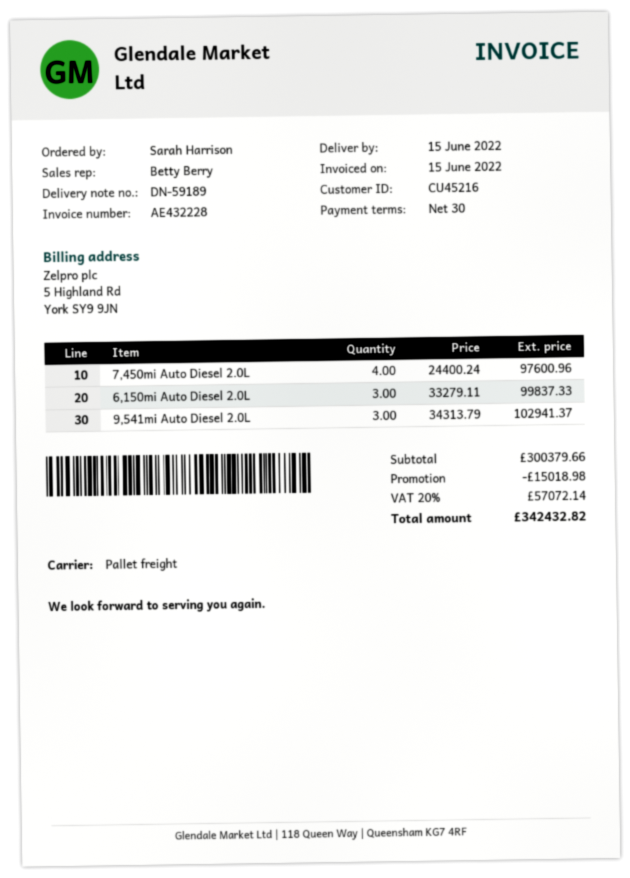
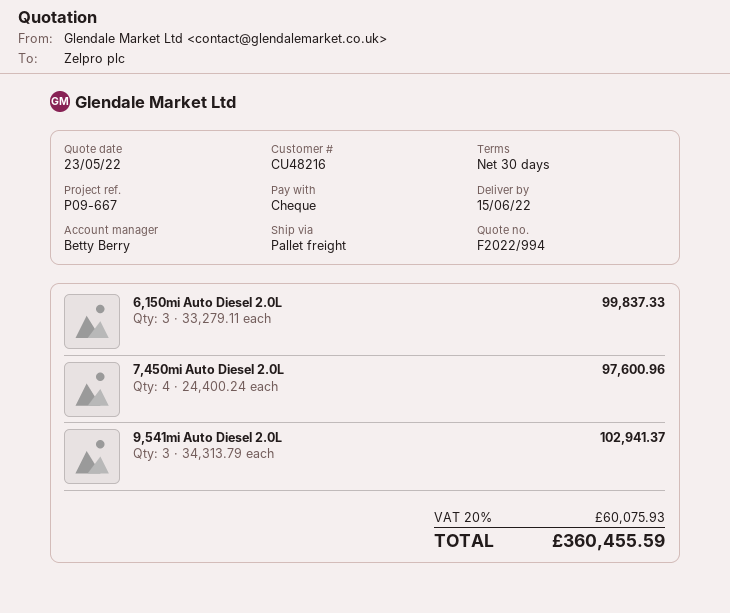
customer number: CU45216 -> CU48216
discount: 15018.98 -> none
tax: 20% = 57072.14 -> 20% = 60075.93
total: 342432.82 -> 360455.59

